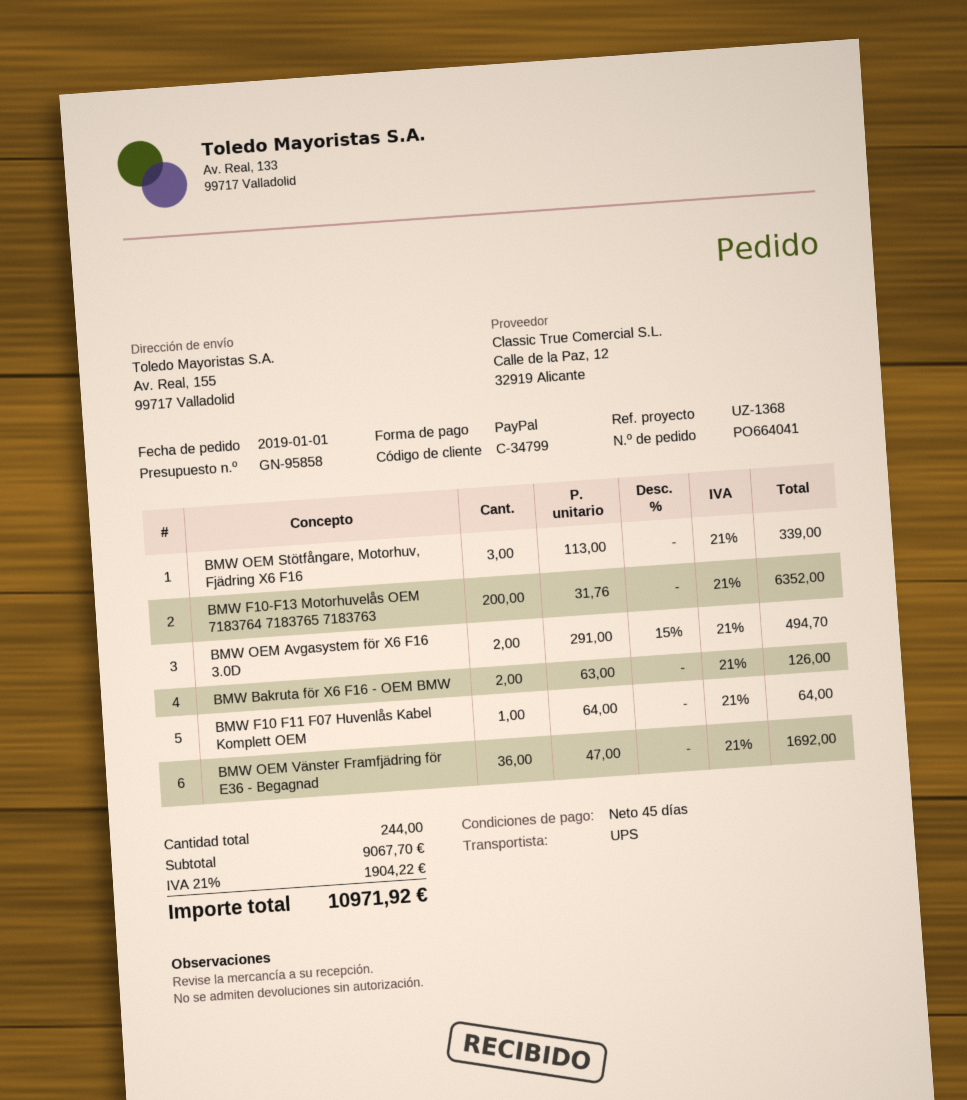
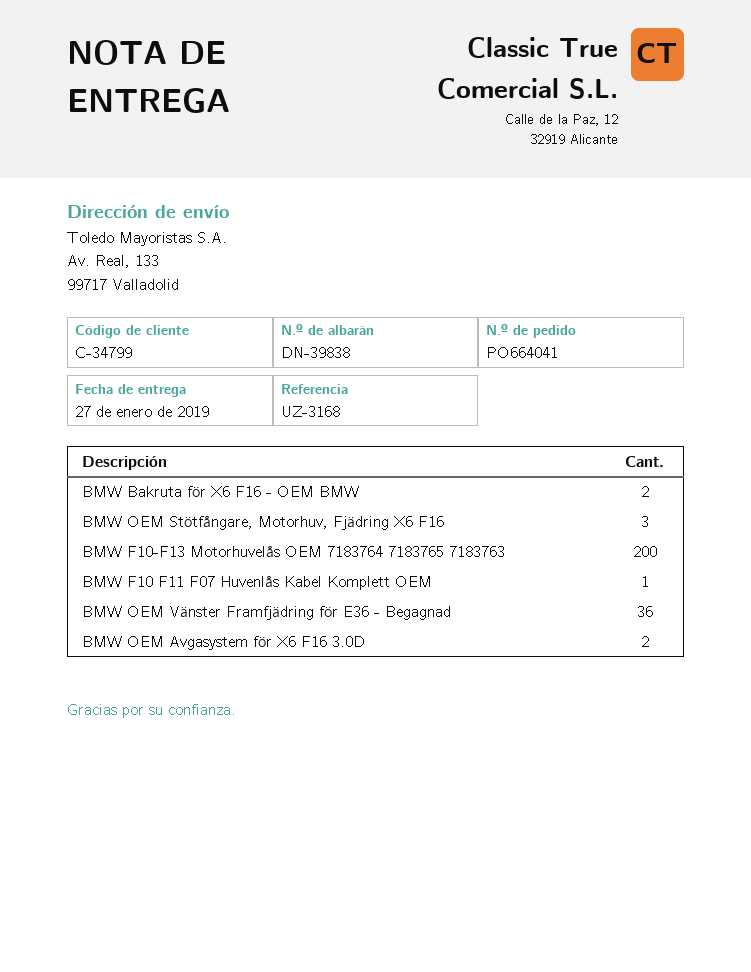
reference: UZ-1368 -> UZ-3168
ship to: Av. Real, 155, 99717 Valladolid -> Av. Real, 133, 99717 Valladolid

